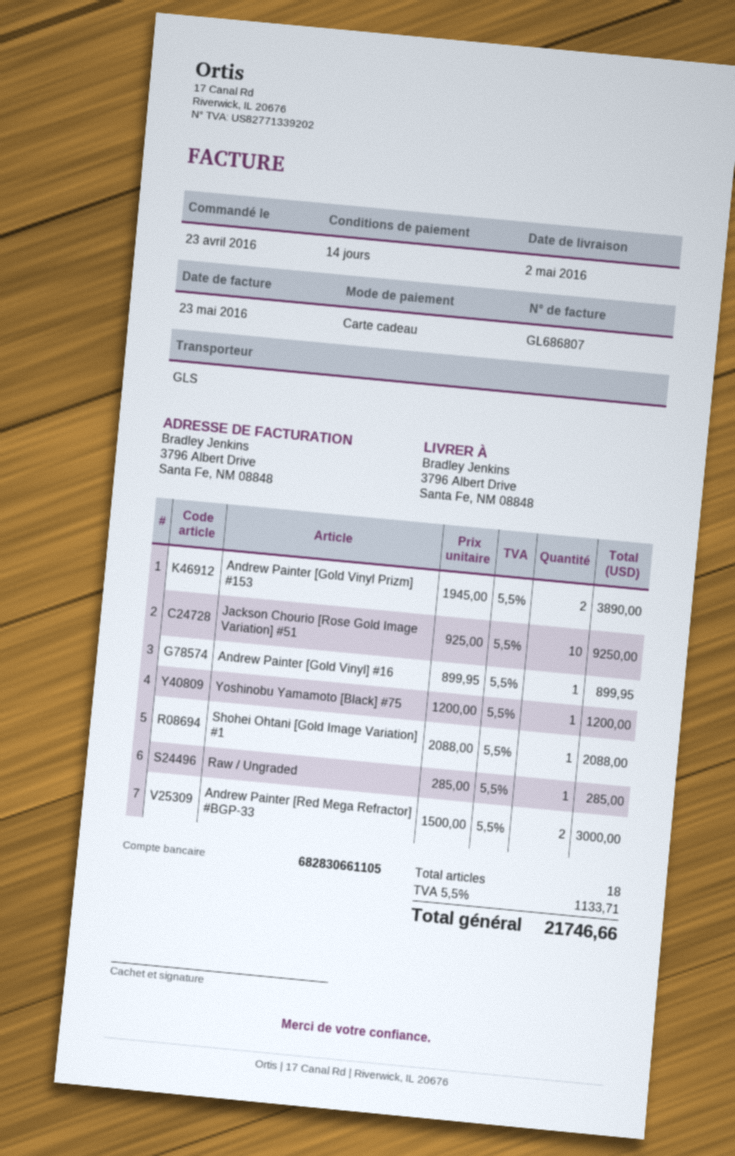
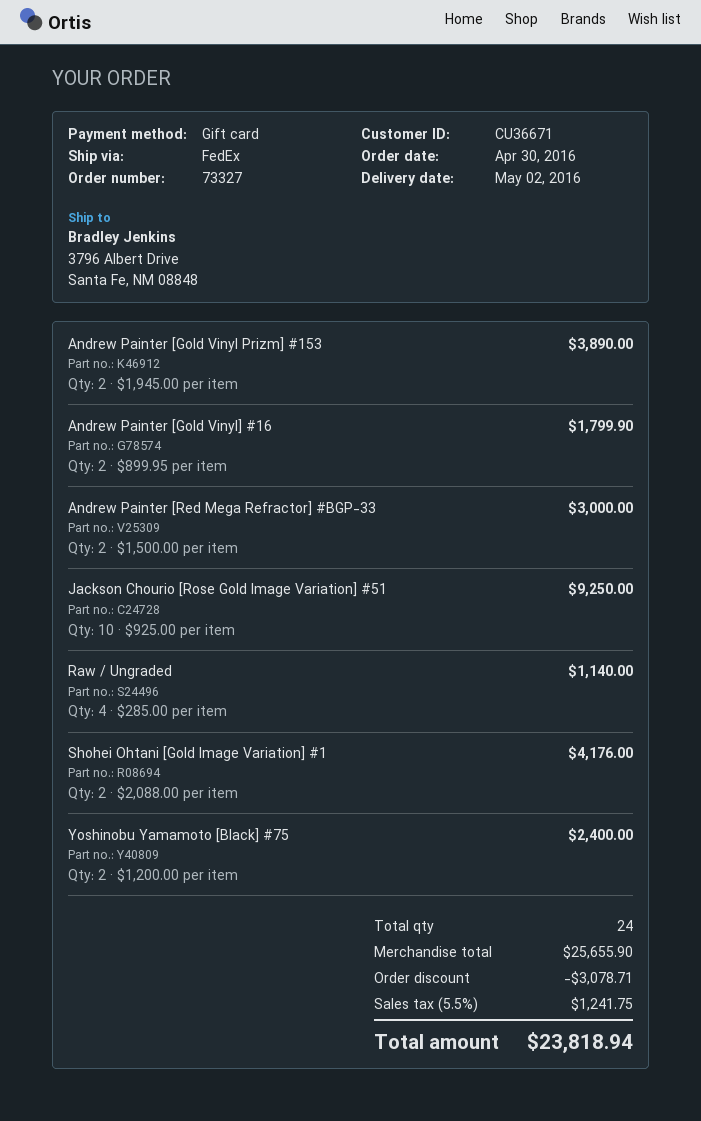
order date: 2016-04-23 -> 2016-04-30
shipping method: GLS -> FedEx
Andrew Painter [Gold Vinyl] #16: 1 x 899.95 = 899.95 -> 2 x 899.95 = 1799.90
Yoshinobu Yamamoto [Black] #75: 1 x 1200.00 = 1200.00 -> 2 x 1200.00 = 2400.00
Shohei Ohtani [Gold Image Variation] #1: 1 x 2088.00 = 2088.00 -> 2 x 2088.00 = 4176.00
Raw / Ungraded: 1 x 285.00 = 285.00 -> 4 x 285.00 = 1140.00
total quantity: 18 -> 24
discount: none -> 3078.71
tax: 5.5% = 1133.71 -> 5.5% = 1241.75
total: 21746.66 -> 23818.94

